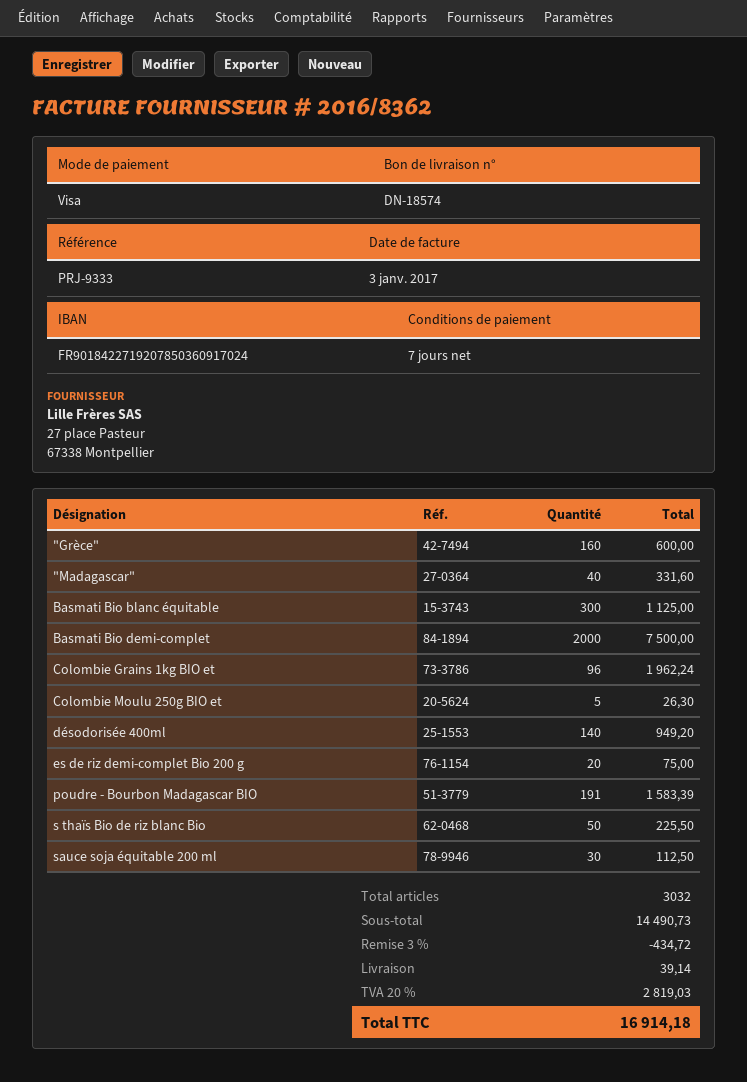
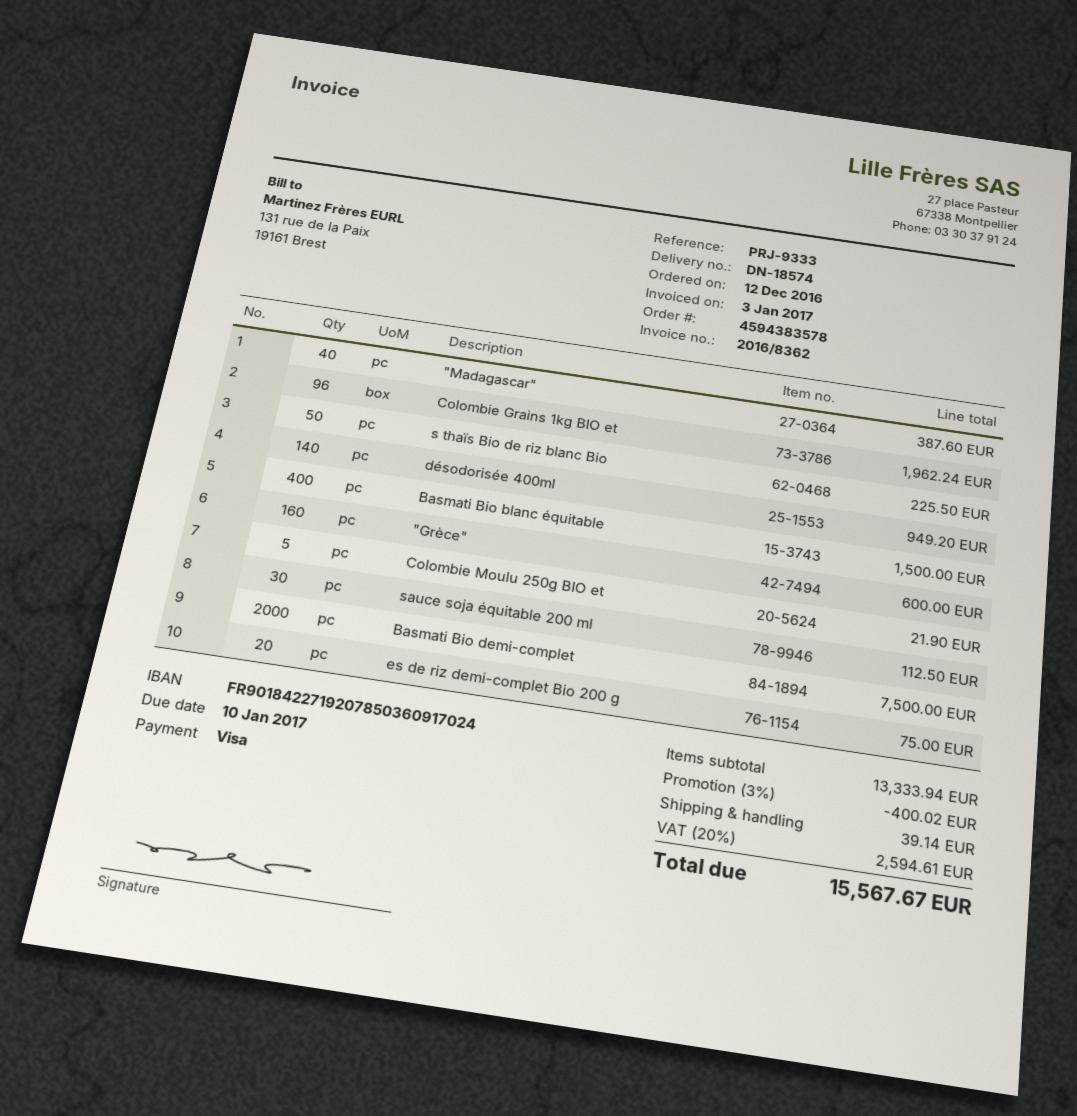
"Madagascar": 40 for 331.60 -> 40 for 387.60
Basmati Bio blanc équitable: 300 for 1125.00 -> 400 for 1500.00
Colombie Moulu 250g BIO et: 5 for 26.30 -> 5 for 21.90
poudre - Bourbon Madagascar BIO: 191 for 1583.39 -> none
subtotal: 14490.73 -> 13333.94
discount: 3% = 434.72 -> 3% = 400.02
tax: 20% = 2819.03 -> 20% = 2594.61
total: 16914.18 -> 15567.67

